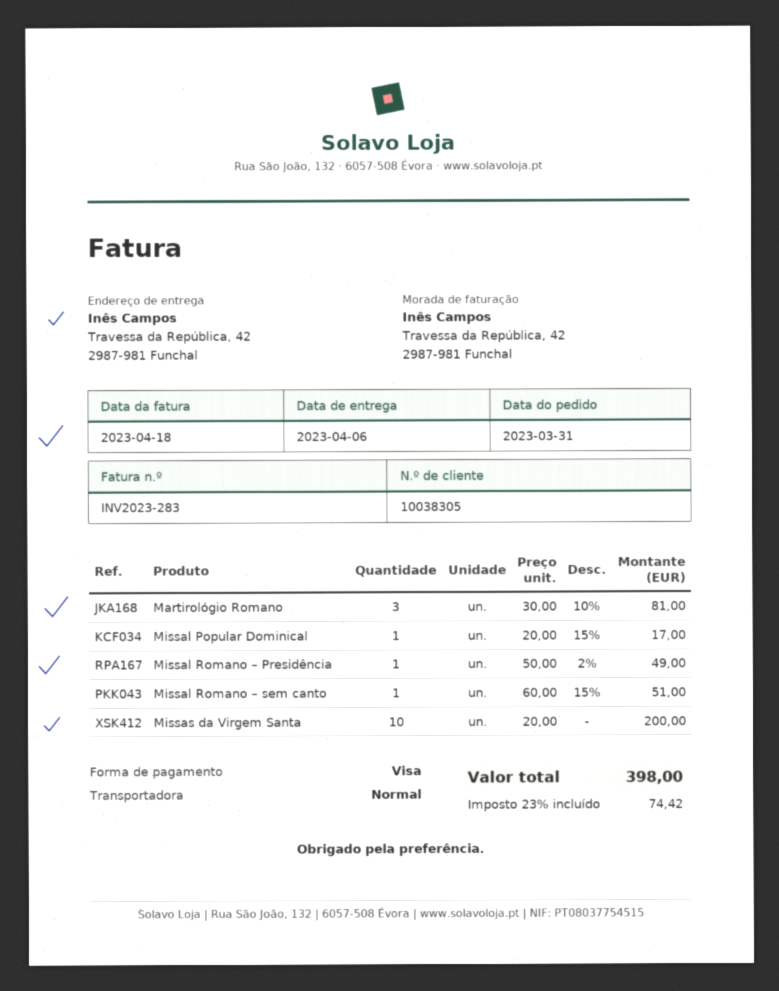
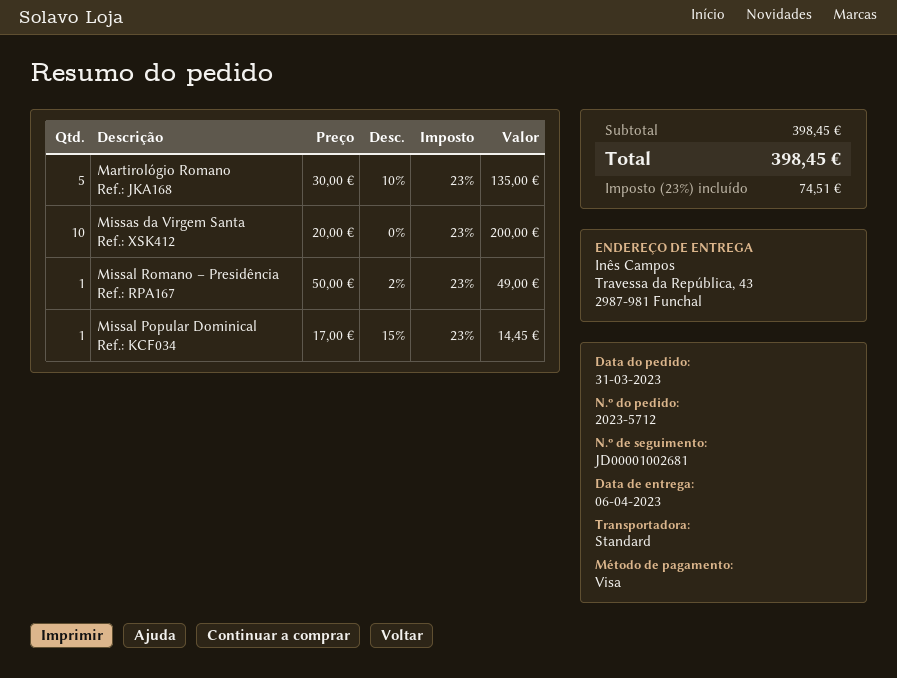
ship to: Travessa da República, 42, 2987-981 Funchal -> Travessa da República, 43, 2987-981 Funchal
Martirológio Romano: 3 x 30.00 - 10% = 81.00 -> 5 x 30.00 - 10% = 135.00
Missal Popular Dominical: 1 x 20.00 - 15% = 17.00 -> 1 x 17.00 - 15% = 14.45
Missal Romano – sem canto: 1 x 60.00 - 15% = 51.00 -> none
tax: 23% = 74.42 -> 23% = 74.51
total: 398.00 -> 398.45

